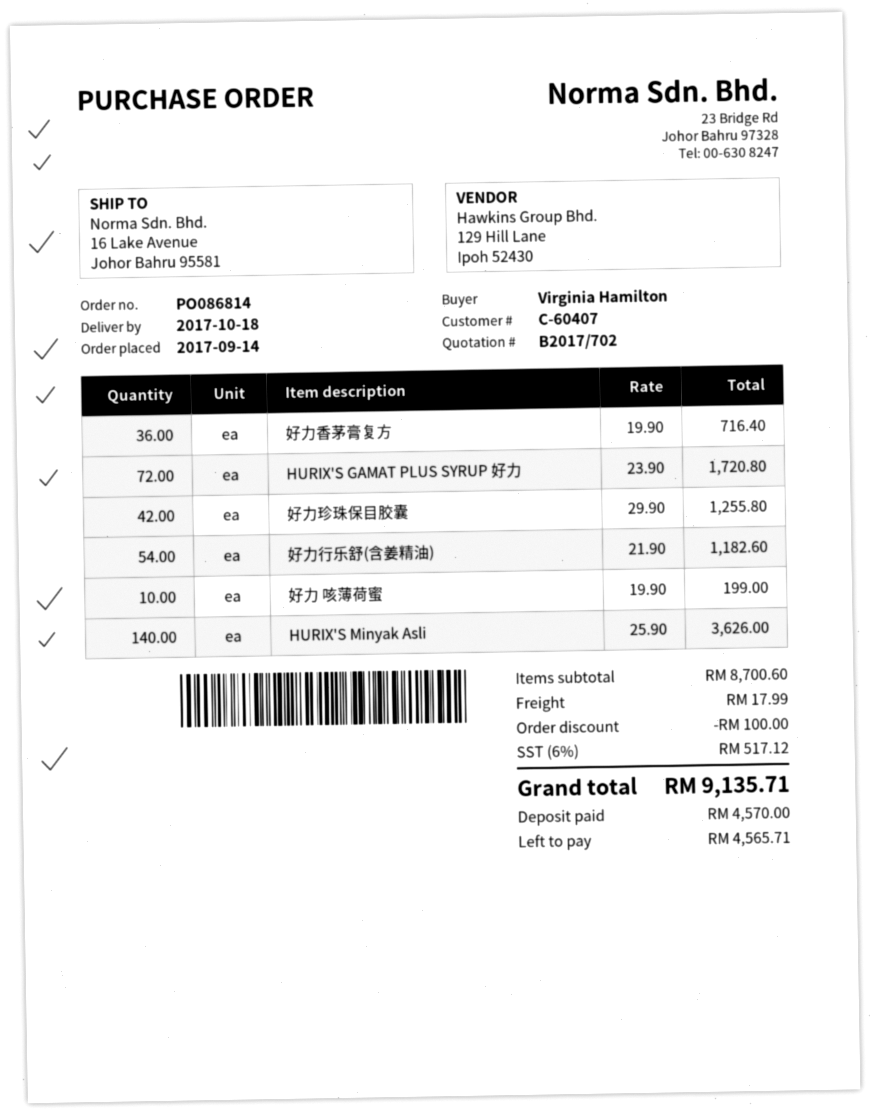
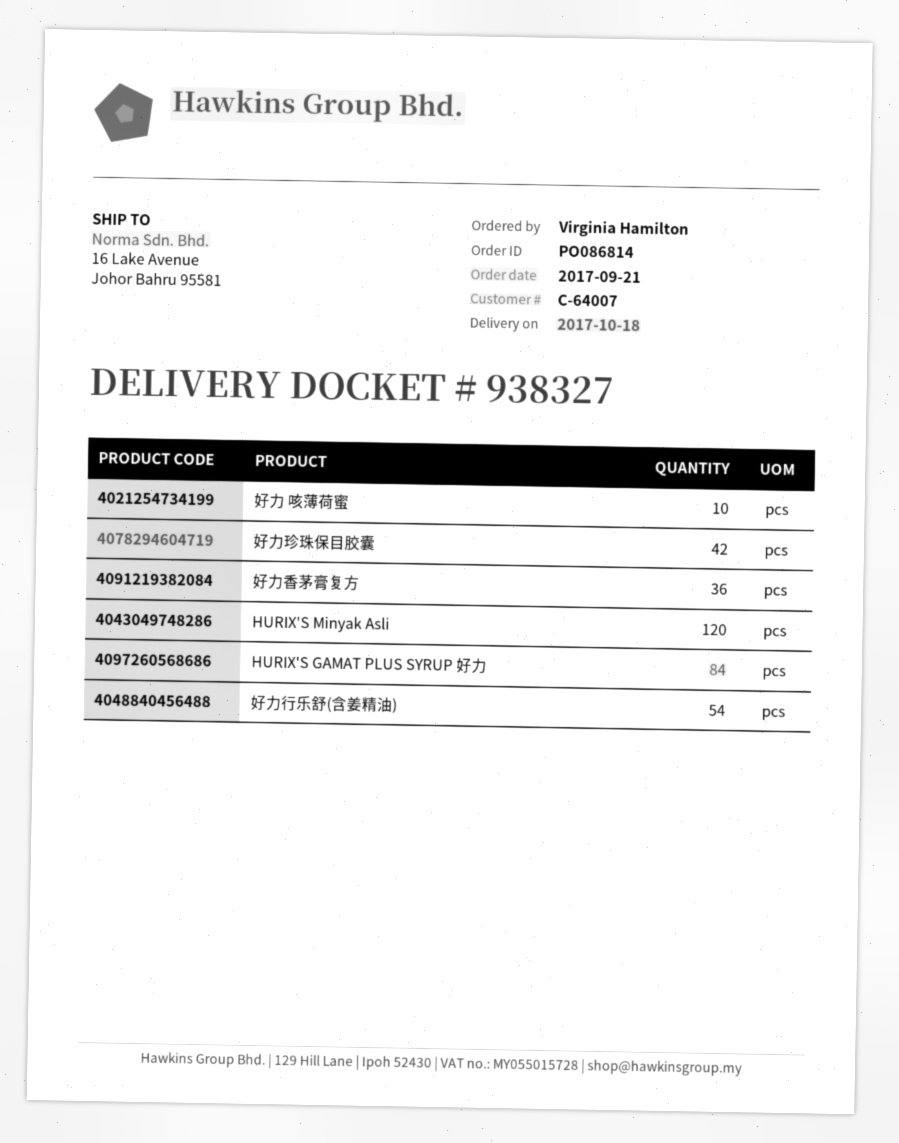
order date: 2017-09-14 -> 2017-09-21
customer number: C-60407 -> C-64007
HURIX'S GAMAT PLUS SYRUP 好力: 72 -> 84
HURIX'S Minyak Asli: 140 -> 120

